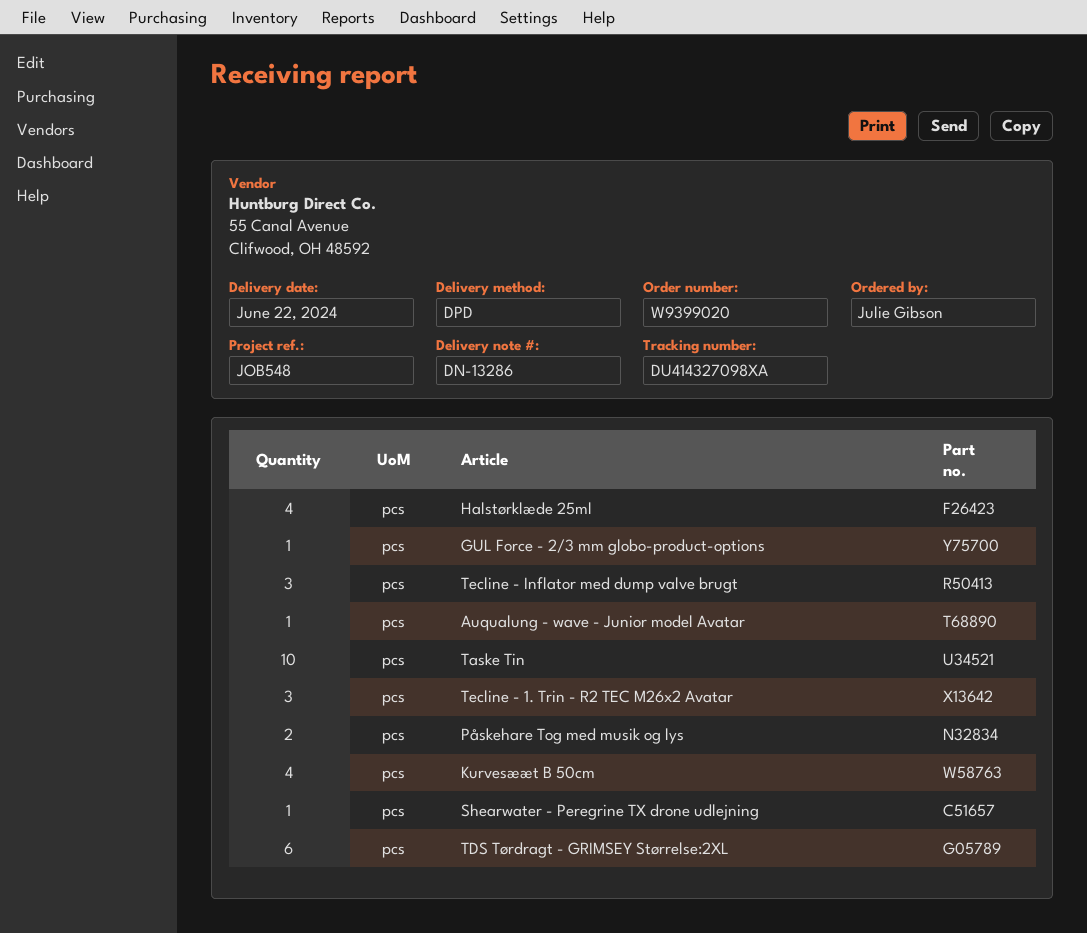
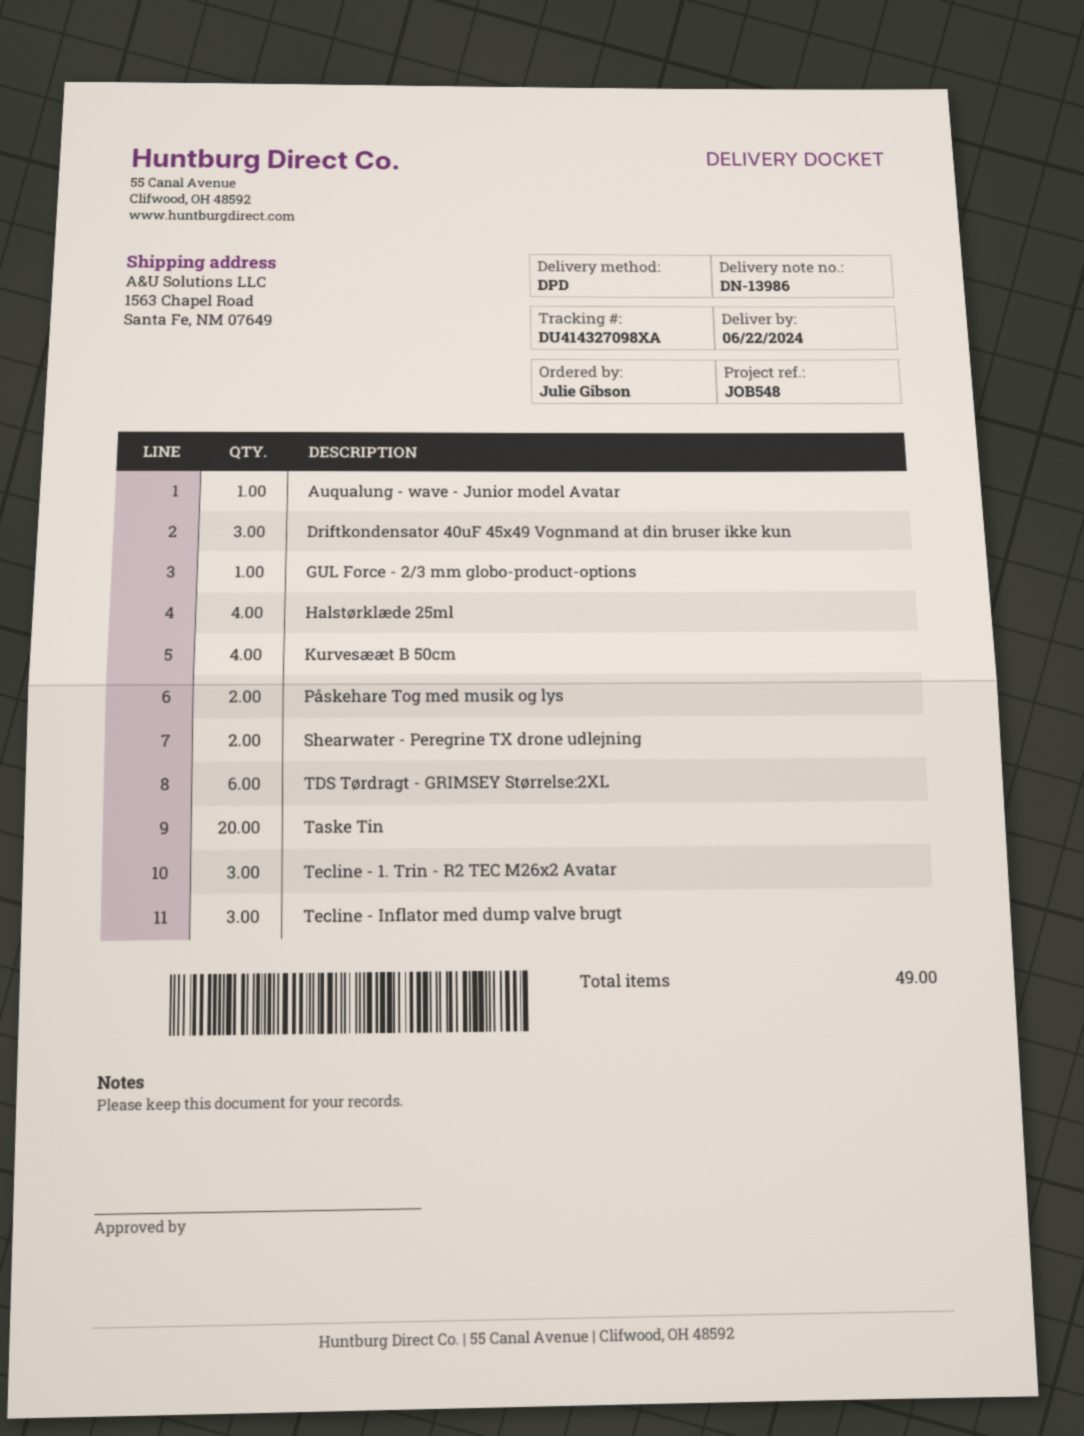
delivery note number: DN-13286 -> DN-13986
Taske Tin: 10 -> 20
Shearwater - Peregrine TX drone udlejning: 1 -> 2
Driftkondensator 40uF 45x49 Vognmand at din bruser ikke kun: none -> 3

